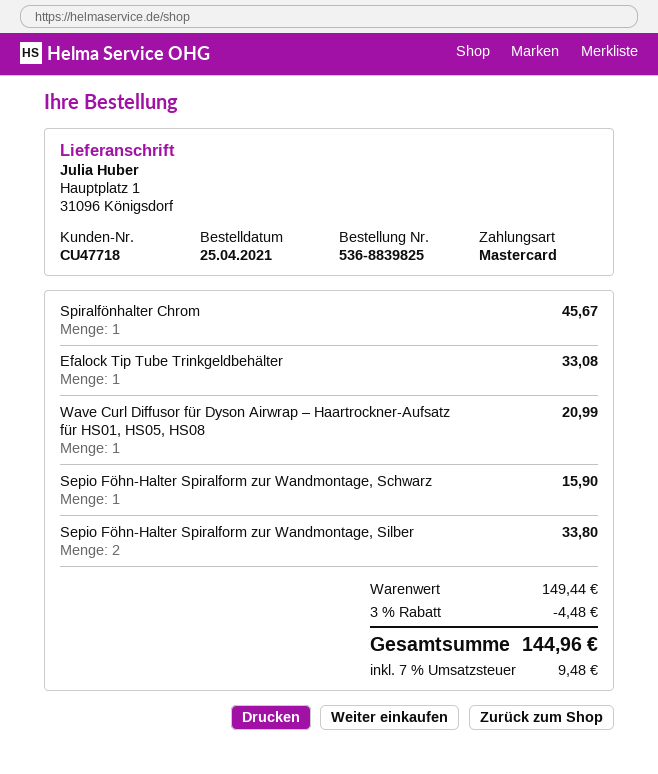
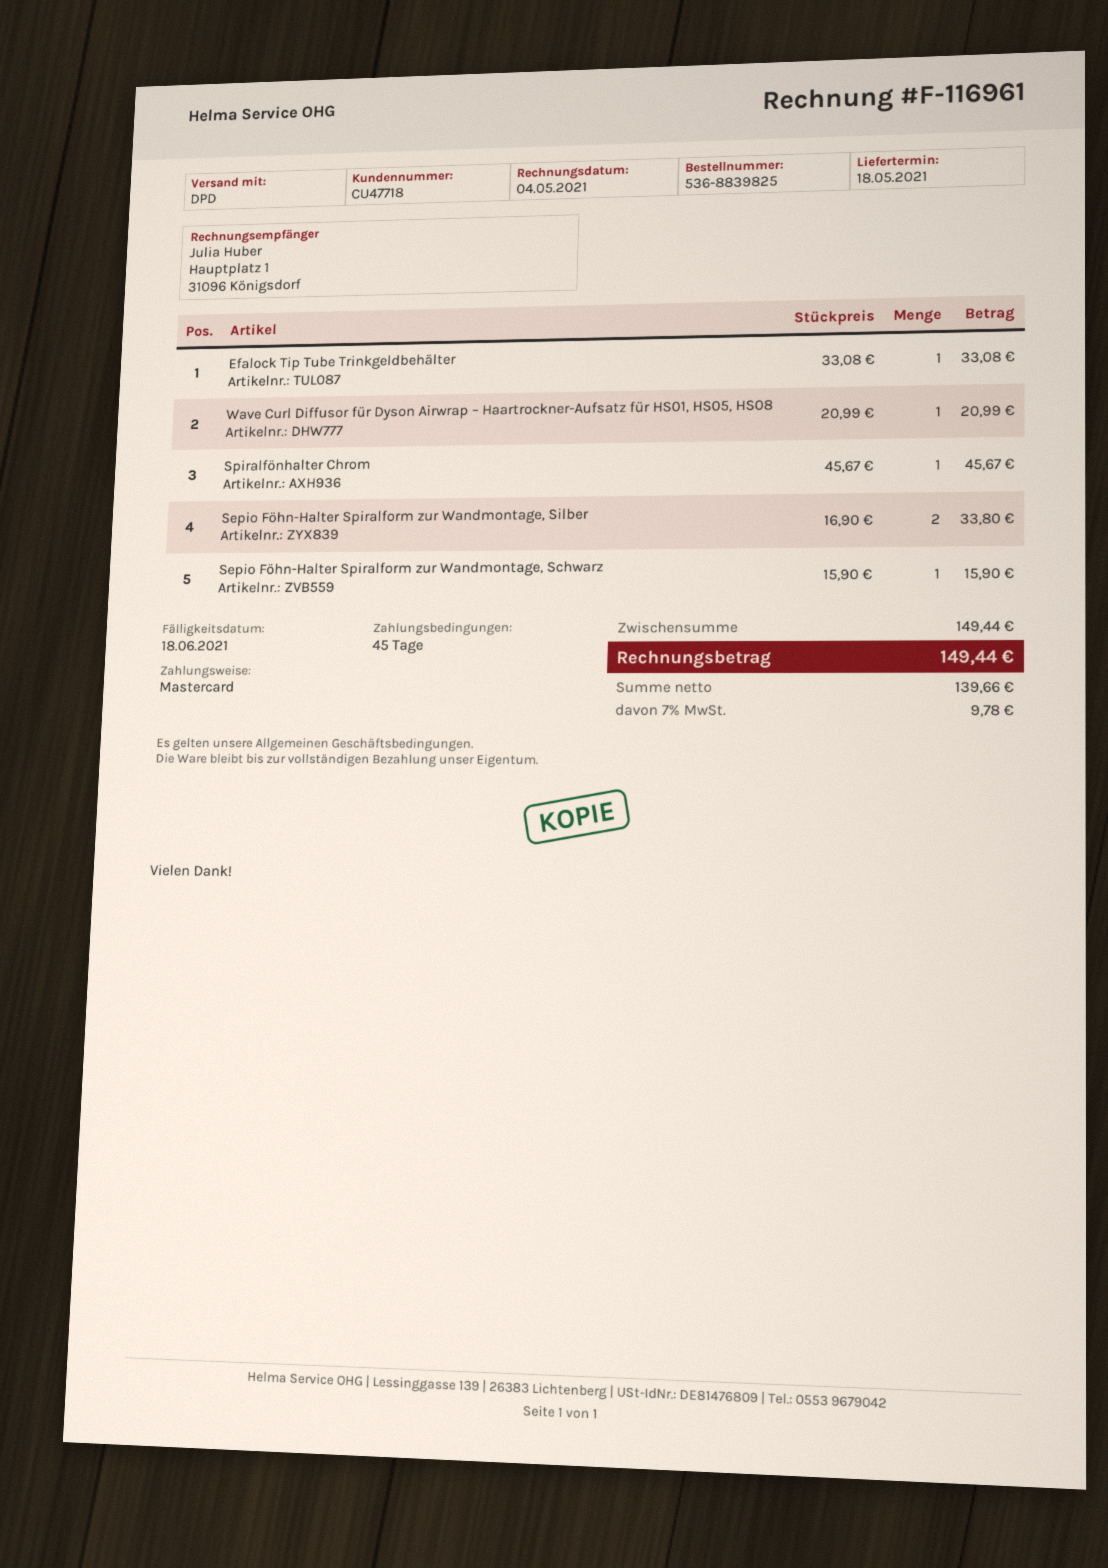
discount: 3% = 4.48 -> none
tax: 7% = 9.48 -> 7% = 9.78
total: 144.96 -> 149.44

